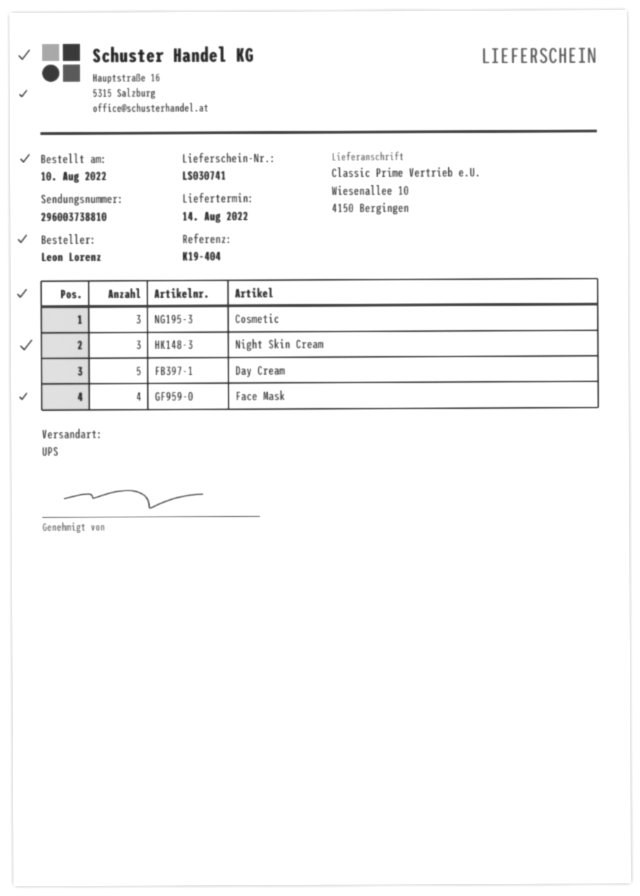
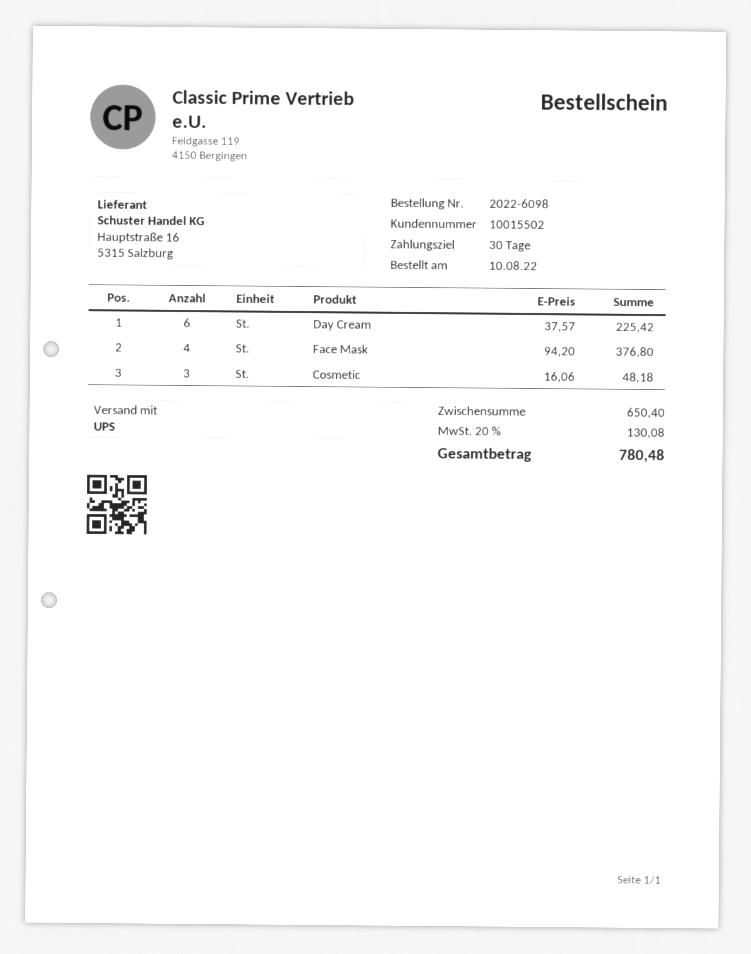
Night Skin Cream: 3 -> none
Day Cream: 5 -> 6

